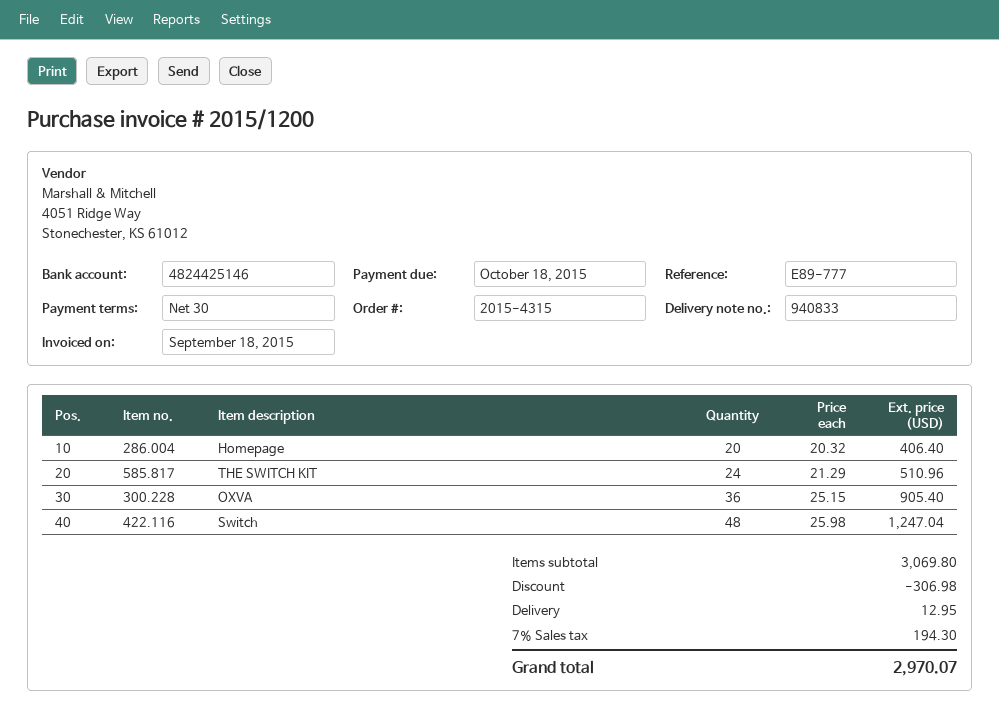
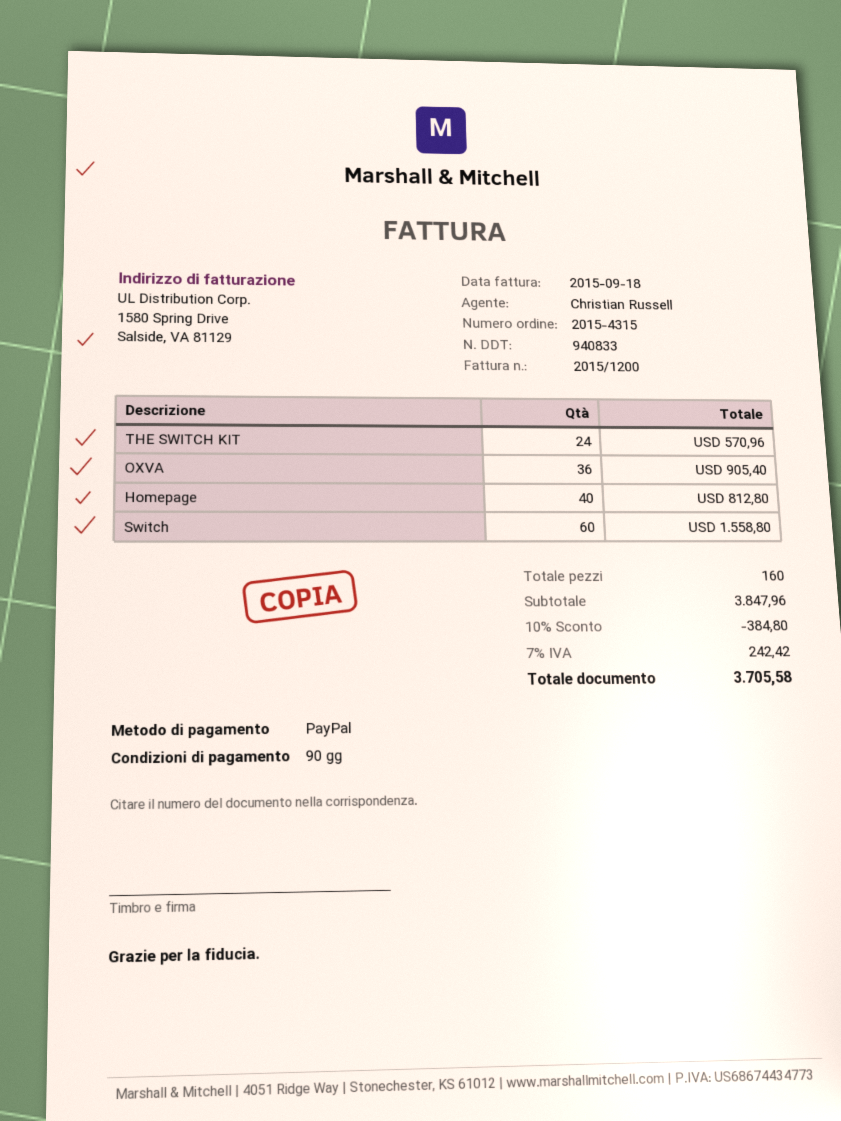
payment terms: 30 days -> 90 days
Homepage: 20 for 406.40 -> 40 for 812.80
THE SWITCH KIT: 24 for 510.96 -> 24 for 570.96
Switch: 48 for 1247.04 -> 60 for 1558.80
subtotal: 3069.80 -> 3847.96
discount: 306.98 -> 384.80
shipping: 12.95 -> none
tax: 7% = 194.30 -> 7% = 242.42
total: 2970.07 -> 3705.58

